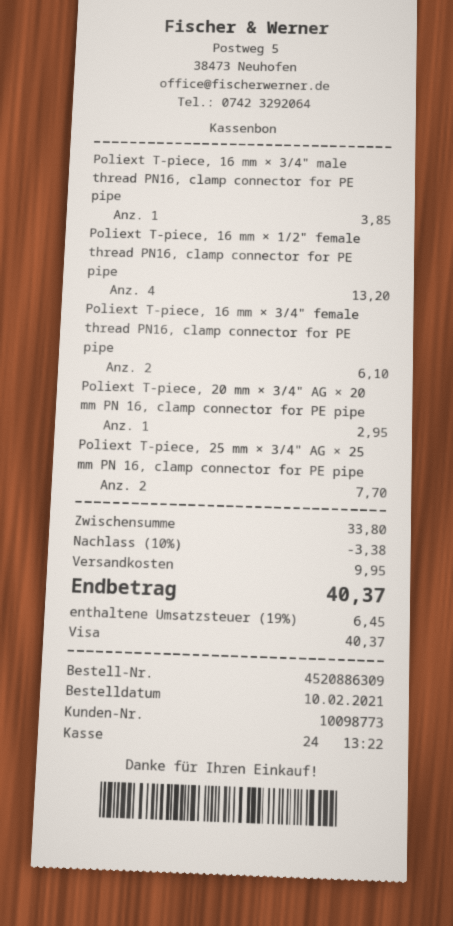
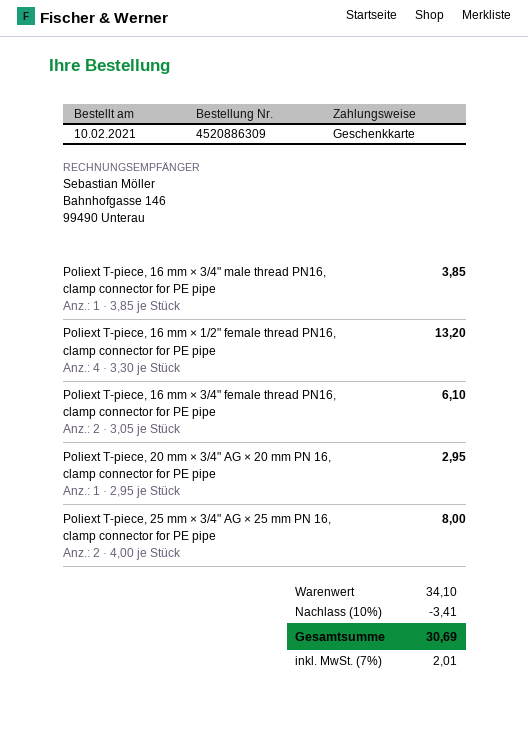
payment method: Visa -> gift card
Poliext T-piece, 25 mm × 3/4" AG × 25 mm PN 16, clamp connector for PE pipe: 2 for 7.70 -> 2 for 8.00
subtotal: 33.80 -> 34.10
discount: 10% = 3.38 -> 10% = 3.41
shipping: 9.95 -> none
tax: 19% = 6.45 -> 7% = 2.01
total: 40.37 -> 30.69

